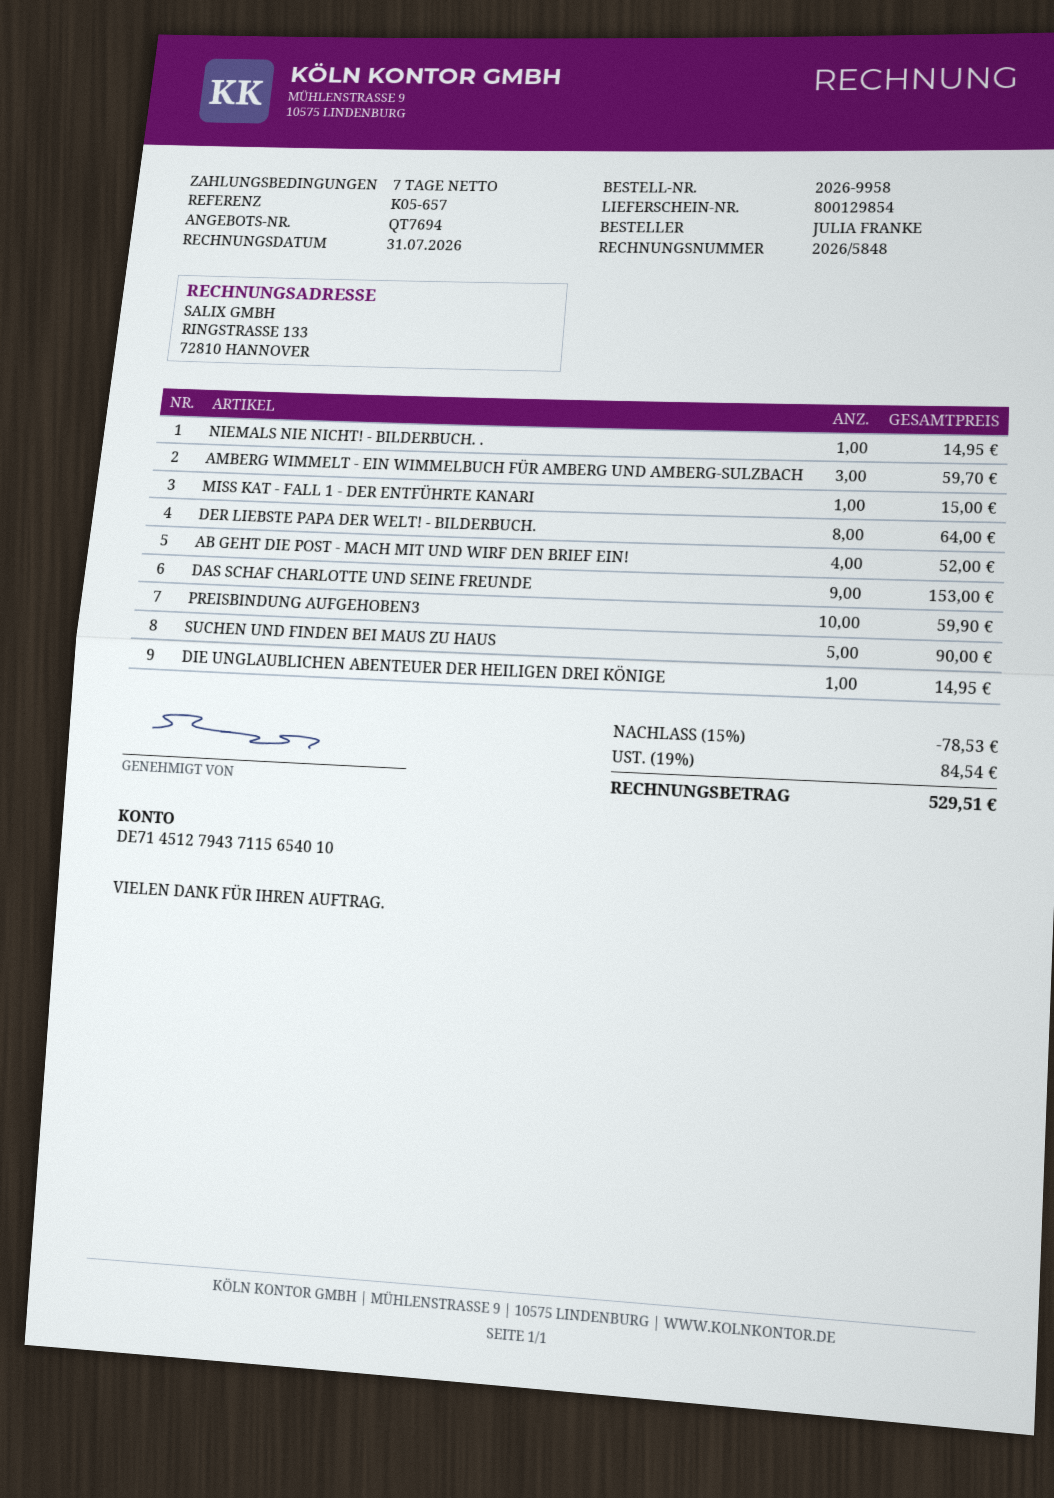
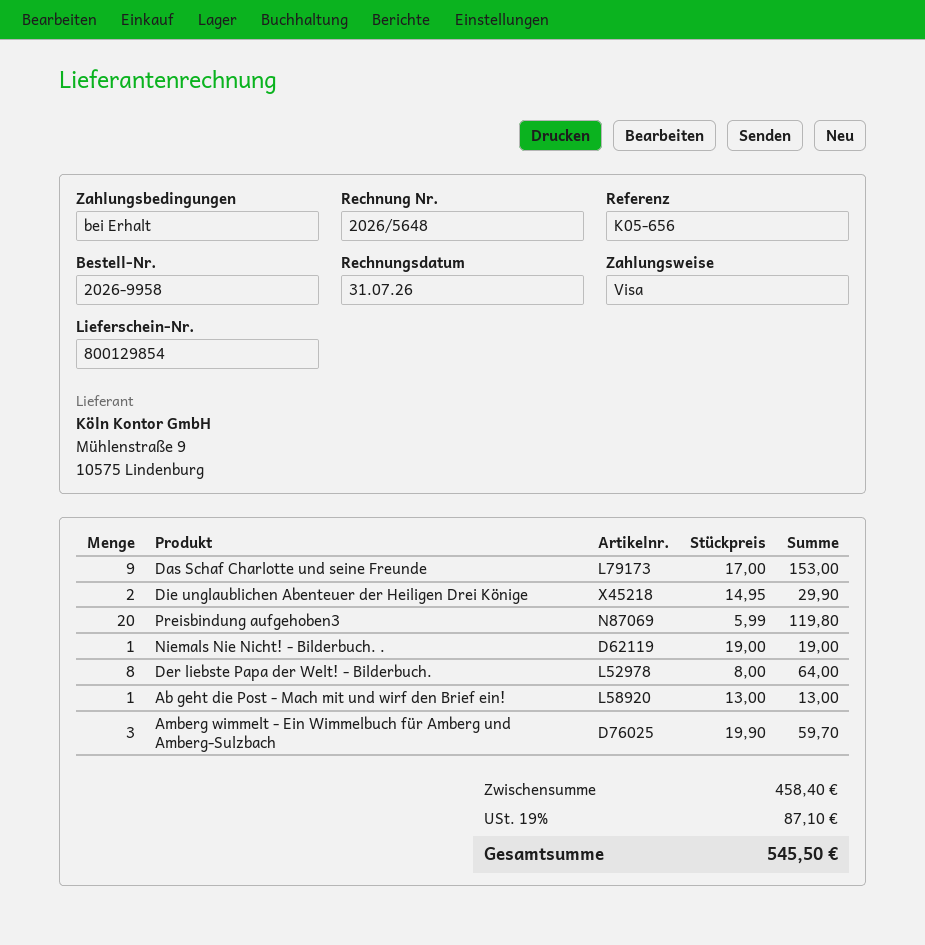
invoice number: 2026/5848 -> 2026/5648
payment terms: 7 days -> on receipt
reference: K05-657 -> K05-656
NIEMALS NIE NICHT! - BILDERBUCH. .: 1 for 14.95 -> 1 for 19.00
MISS KAT - FALL 1 - DER ENTFÜHRTE KANARI: 1 for 15.00 -> none
AB GEHT DIE POST - MACH MIT UND WIRF DEN BRIEF EIN!: 4 for 52.00 -> 1 for 13.00
PREISBINDUNG AUFGEHOBEN3: 10 for 59.90 -> 20 for 119.80
SUCHEN UND FINDEN BEI MAUS ZU HAUS: 5 for 90.00 -> none
DIE UNGLAUBLICHEN ABENTEUER DER HEILIGEN DREI KÖNIGE: 1 for 14.95 -> 2 for 29.90
discount: 15% = 78.53 -> none
tax: 19% = 84.54 -> 19% = 87.10
total: 529.51 -> 545.50

